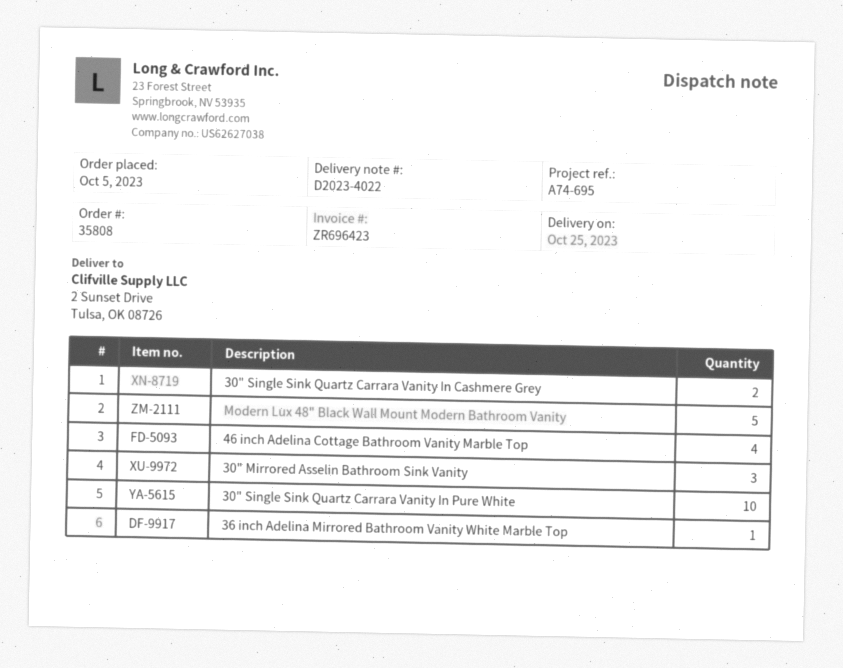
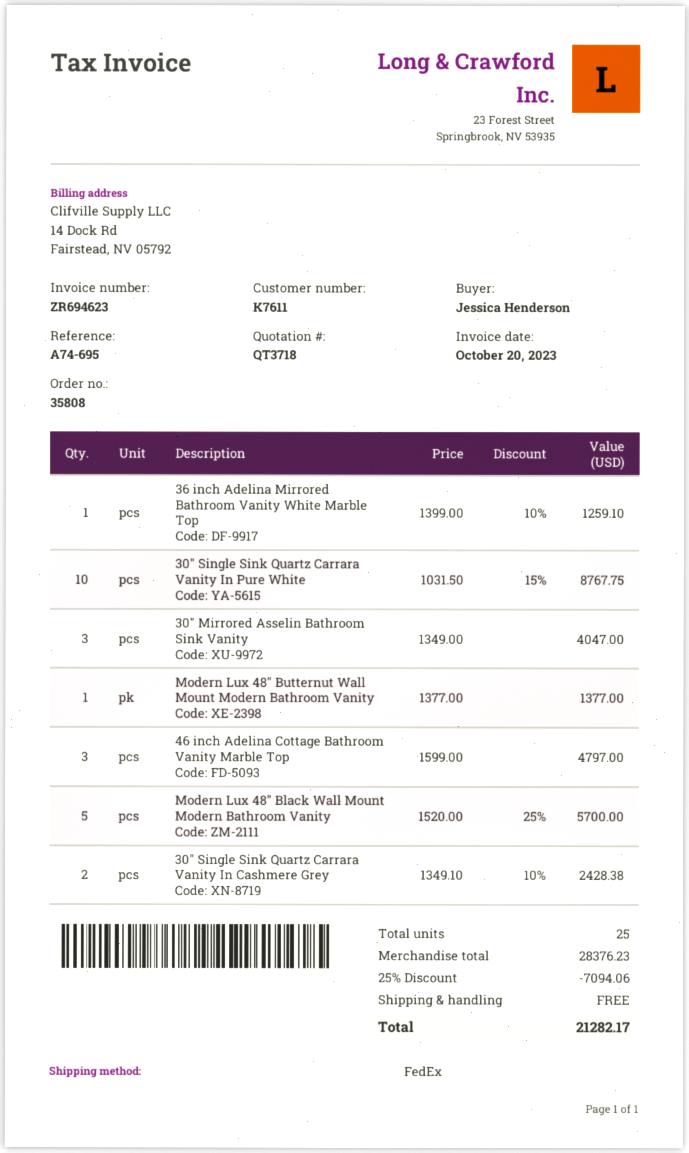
invoice number: ZR696423 -> ZR694623
46 inch Adelina Cottage Bathroom Vanity Marble Top: 4 -> 3
Modern Lux 48" Butternut Wall Mount Modern Bathroom Vanity: none -> 1

